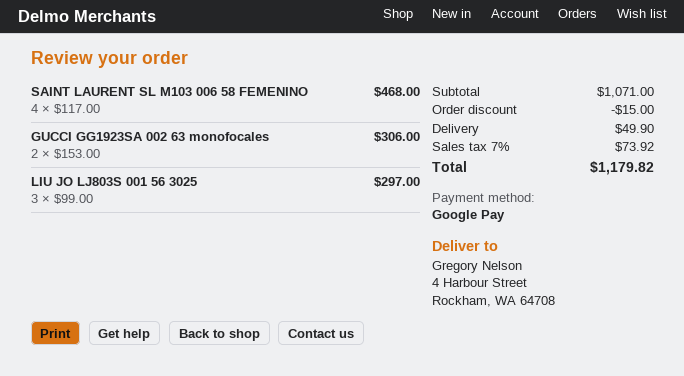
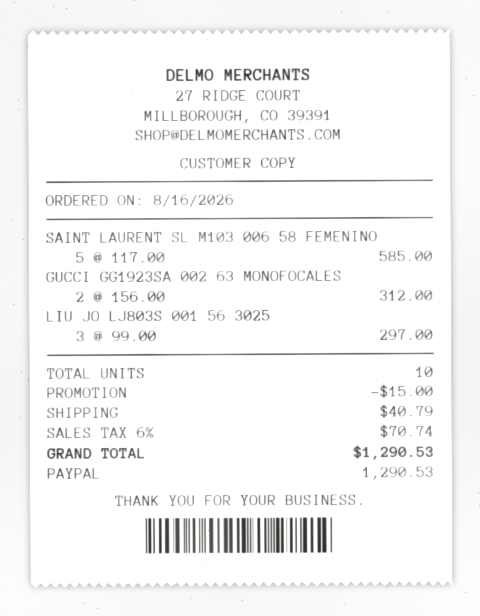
payment method: Google Pay -> PayPal
SAINT LAURENT SL M103 006 58 FEMENINO: 4 x 117.00 = 468.00 -> 5 x 117.00 = 585.00
GUCCI GG1923SA 002 63 monofocales: 2 x 153.00 = 306.00 -> 2 x 156.00 = 312.00
shipping: 49.90 -> 40.79
tax: 7% = 73.92 -> 6% = 70.74
total: 1179.82 -> 1290.53

